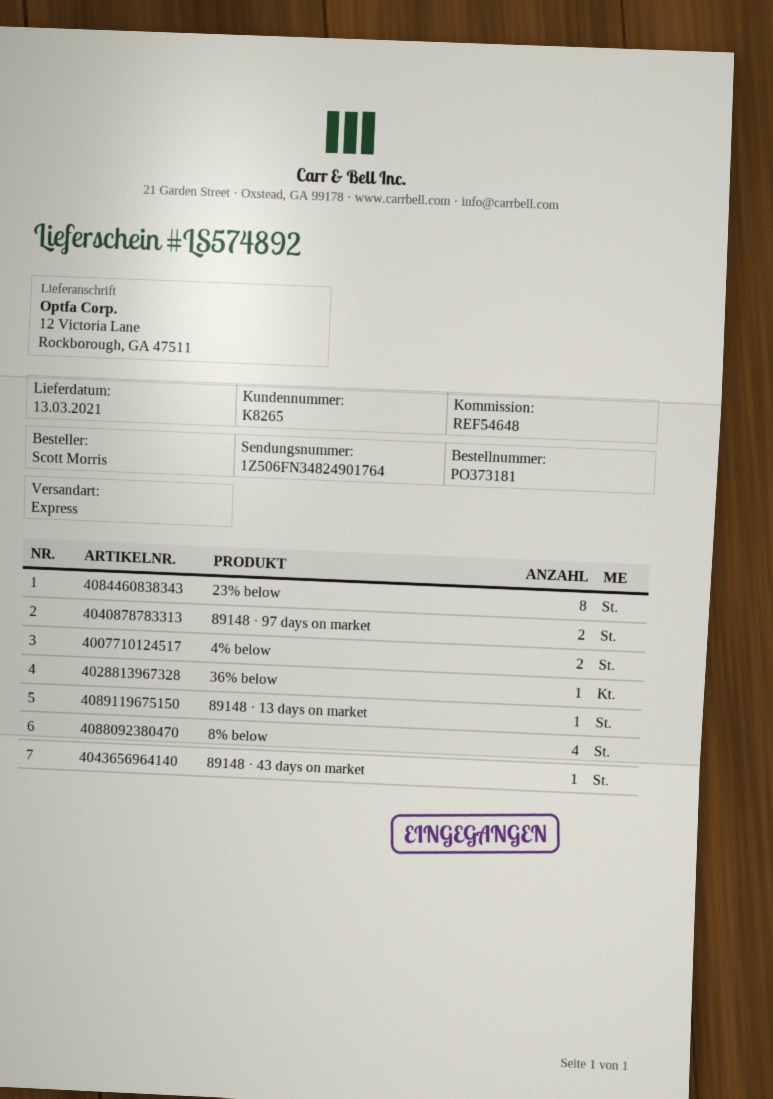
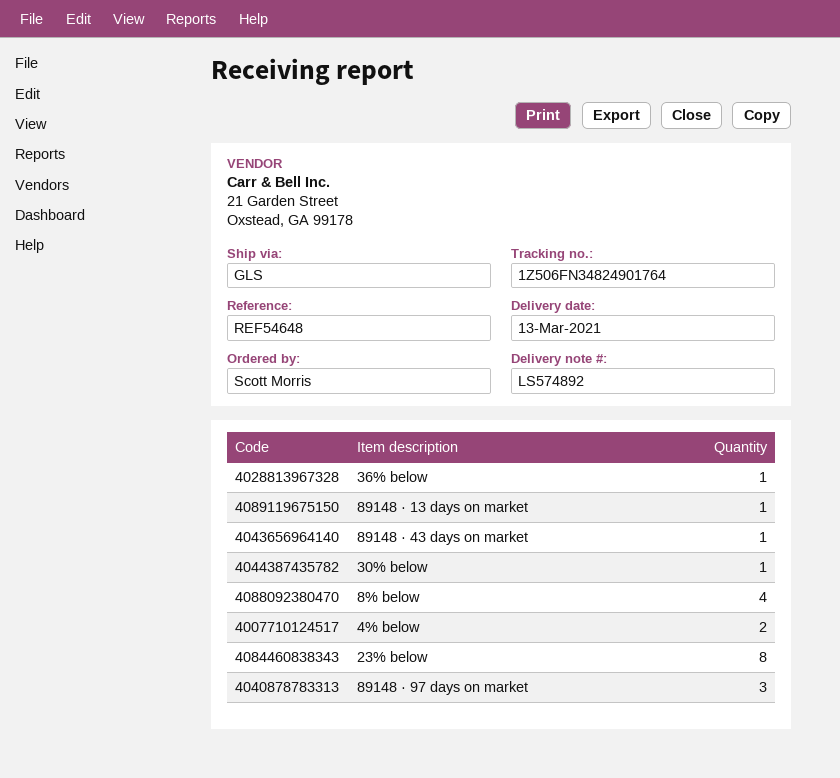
shipping method: express -> GLS
89148 · 97 days on market: 2 -> 3
30% below: none -> 1

